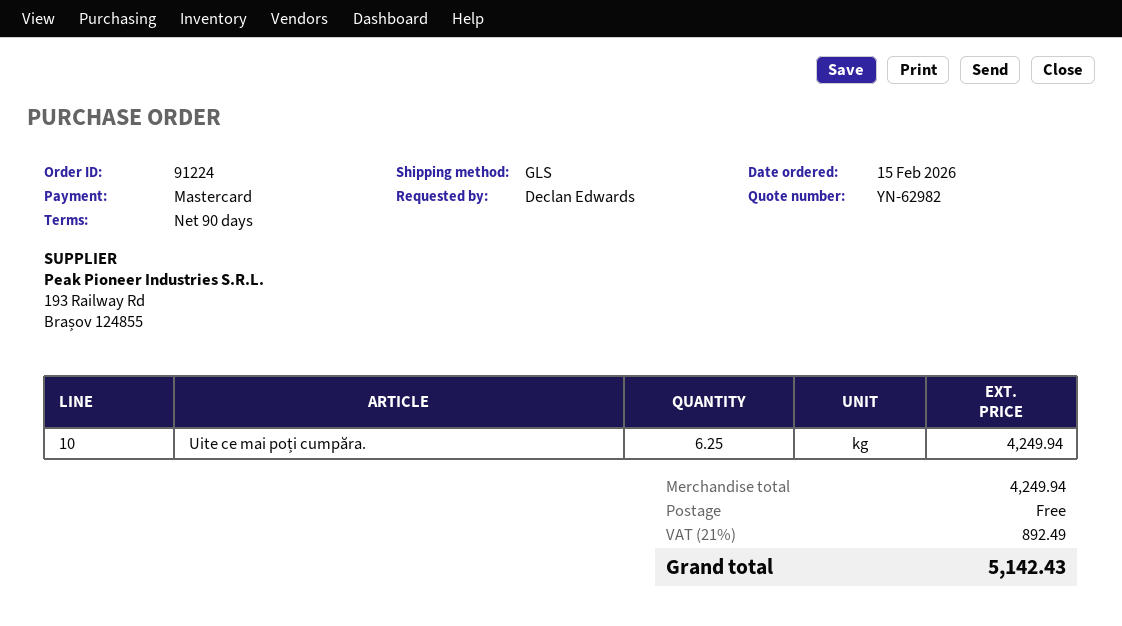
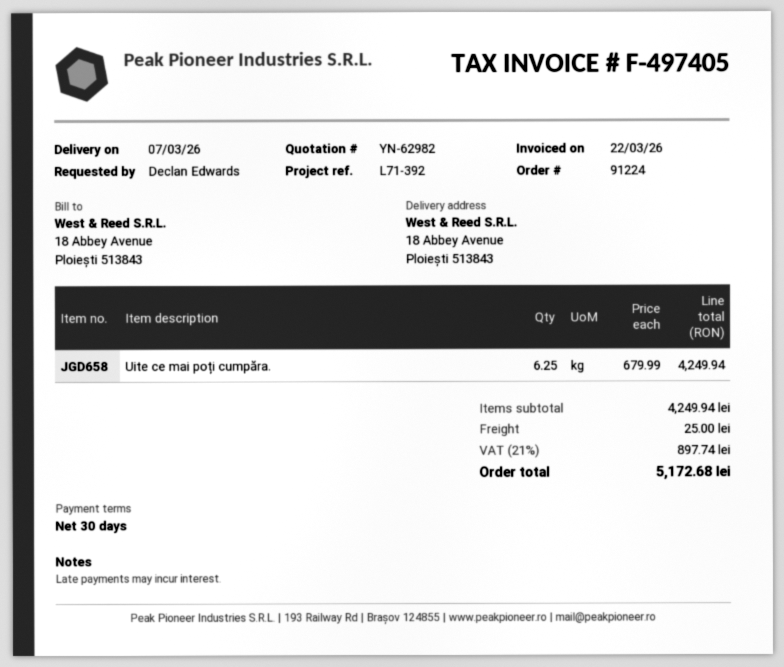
payment terms: 90 days -> 30 days
shipping: 0.00 -> 25.00
tax: 21% = 892.49 -> 21% = 897.74
total: 5142.43 -> 5172.68

